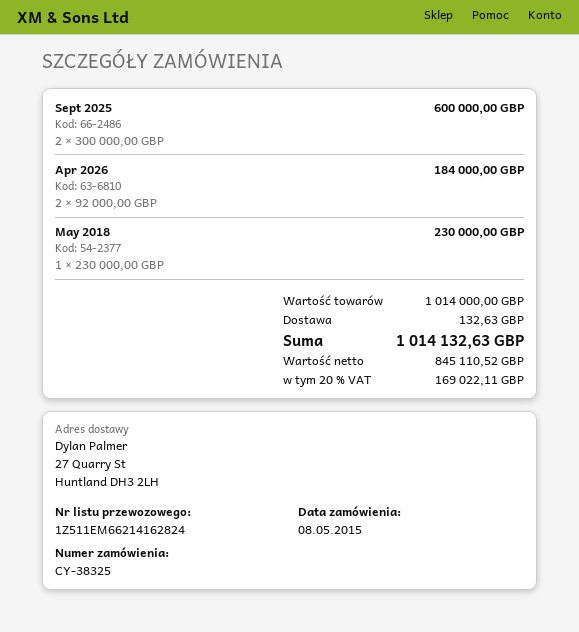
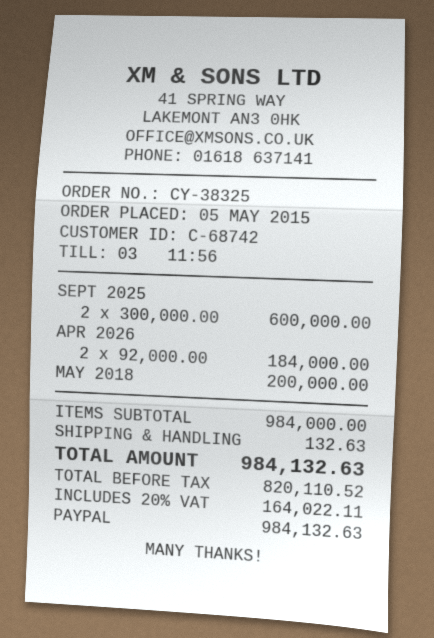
order date: 2015-05-08 -> 2015-05-05
May 2018: 1 x 230000.00 = 230000.00 -> 1 x 200000.00 = 200000.00
subtotal: 1014000.00 -> 984000.00
net: 845110.52 -> 820110.52
tax: 20% = 169022.11 -> 20% = 164022.11
total: 1014132.63 -> 984132.63

